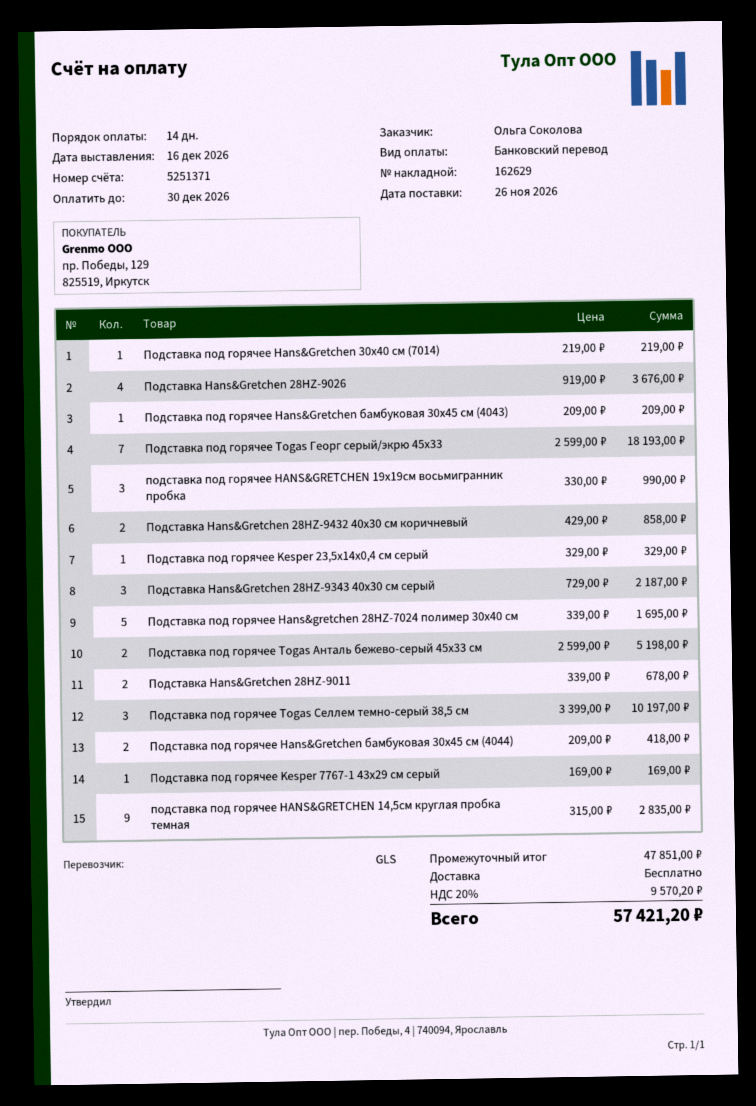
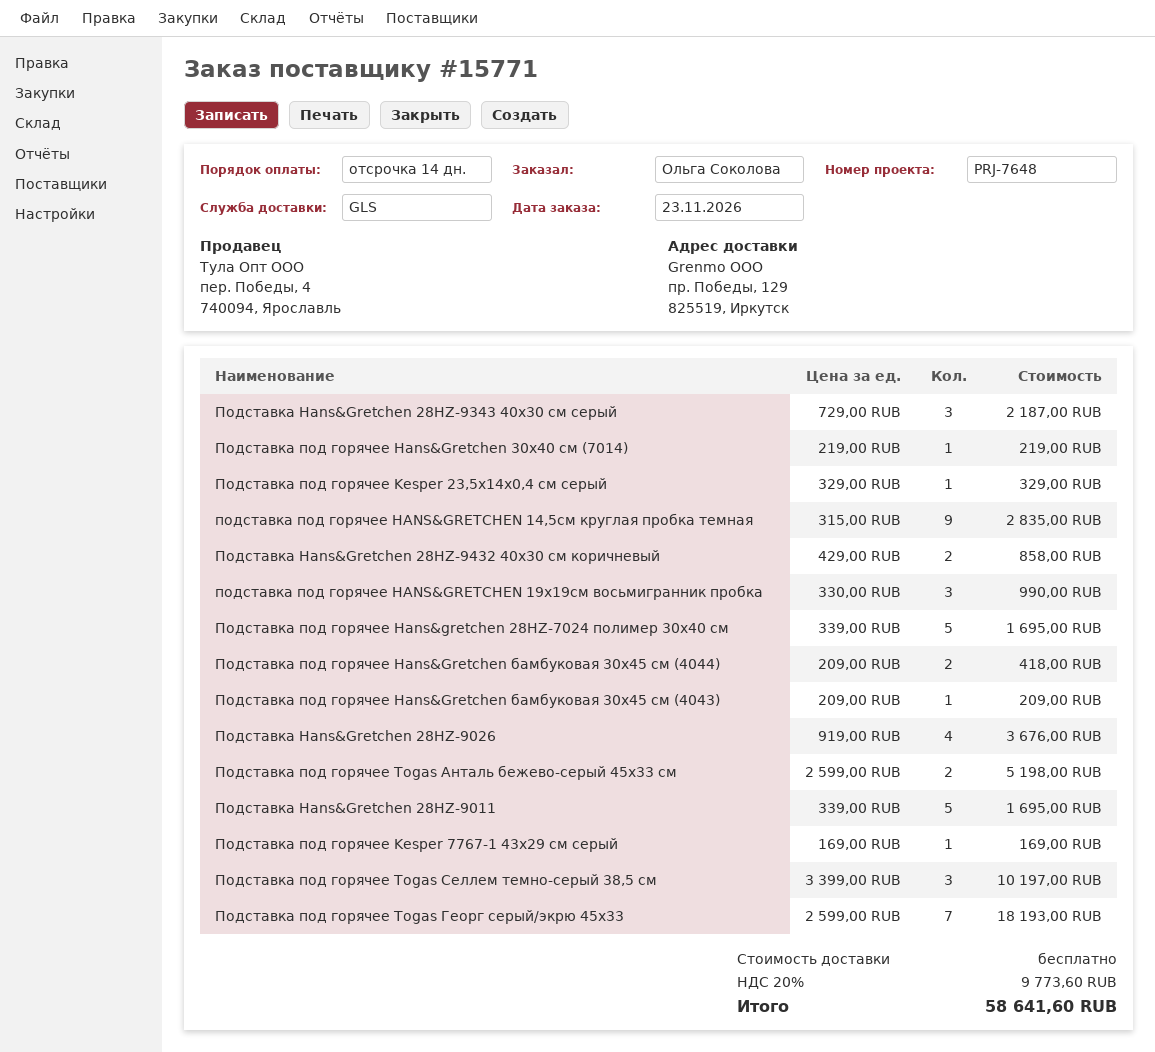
Подставка Hans&Gretchen 28HZ-9011: 2 x 339.00 = 678.00 -> 5 x 339.00 = 1695.00
tax: 20% = 9570.20 -> 20% = 9773.60
total: 57421.20 -> 58641.60

